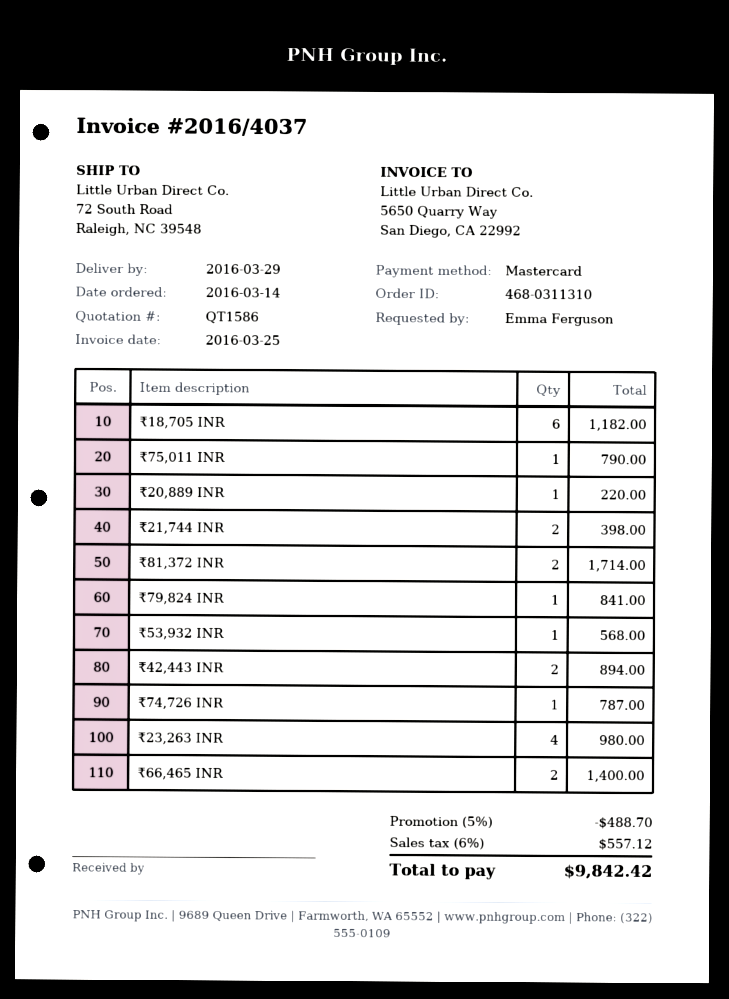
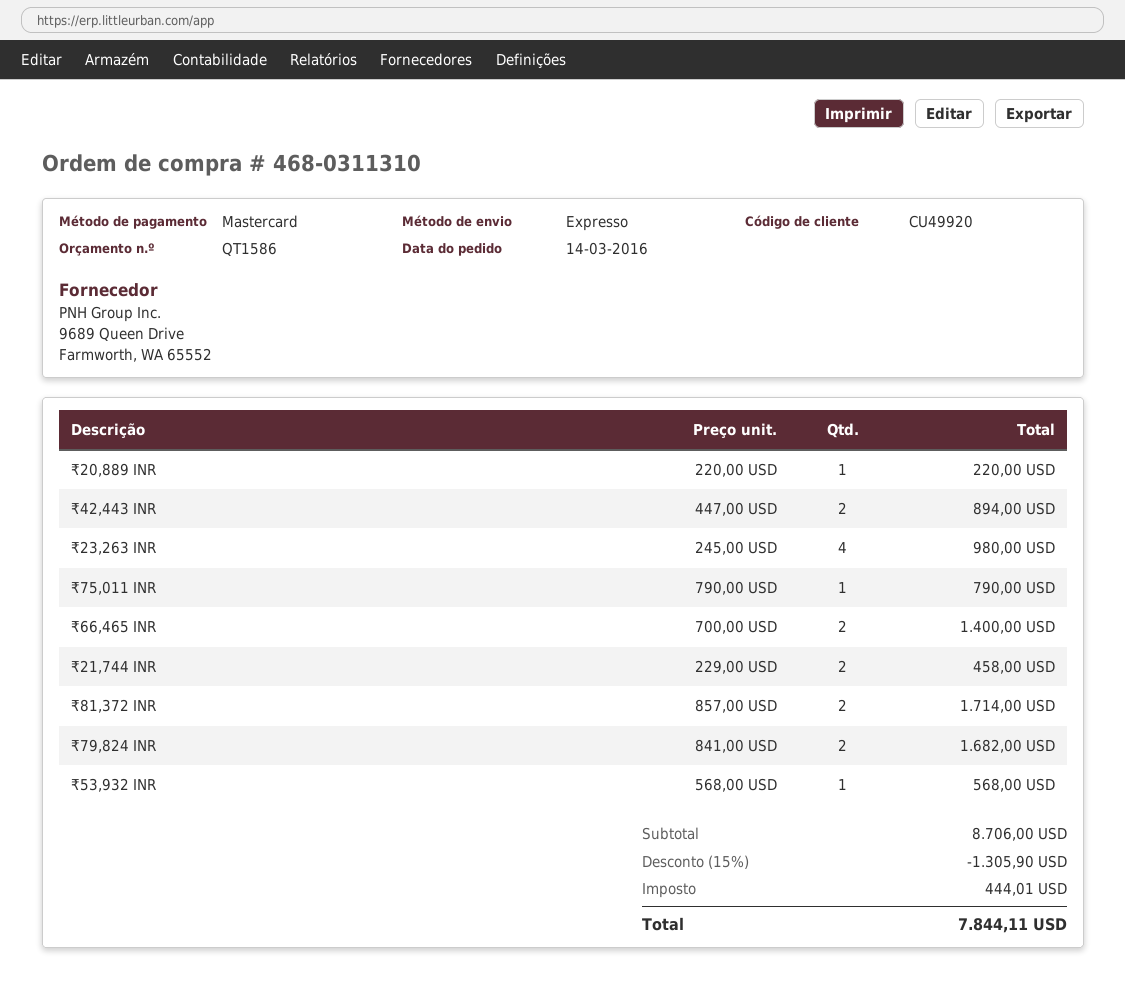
₹18,705 INR: 6 for 1182.00 -> none
₹21,744 INR: 2 for 398.00 -> 2 for 458.00
₹79,824 INR: 1 for 841.00 -> 2 for 1682.00
₹74,726 INR: 1 for 787.00 -> none
discount: 5% = 488.70 -> 15% = 1305.90
tax: 557.12 -> 444.01
total: 9842.42 -> 7844.11

